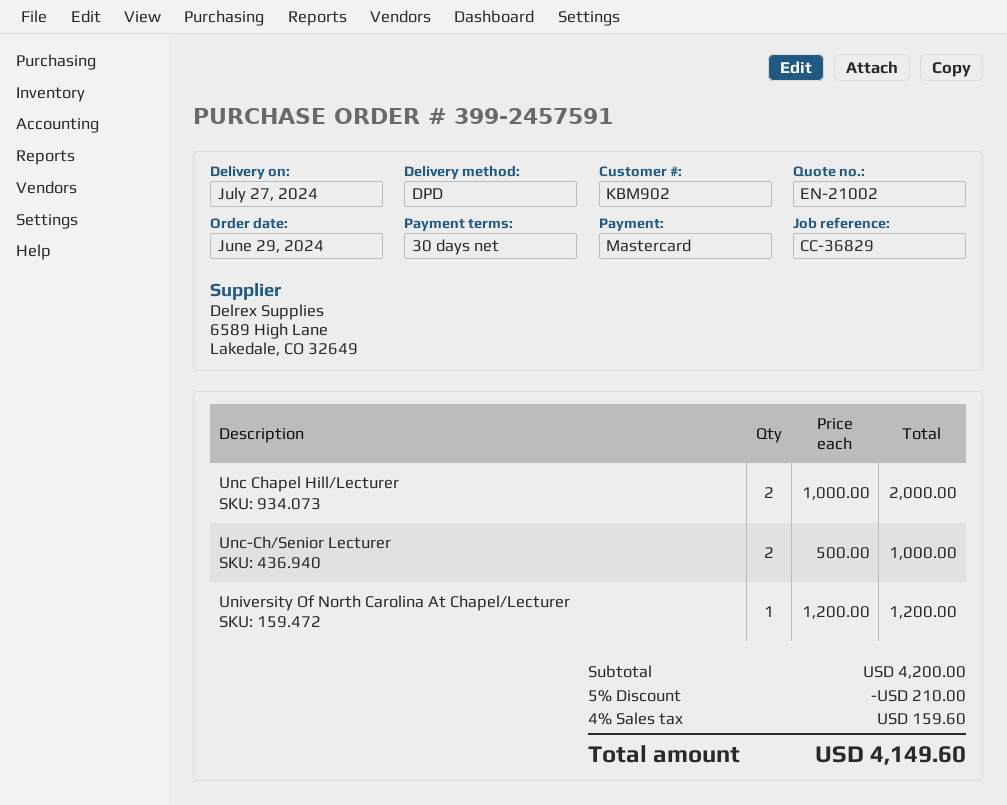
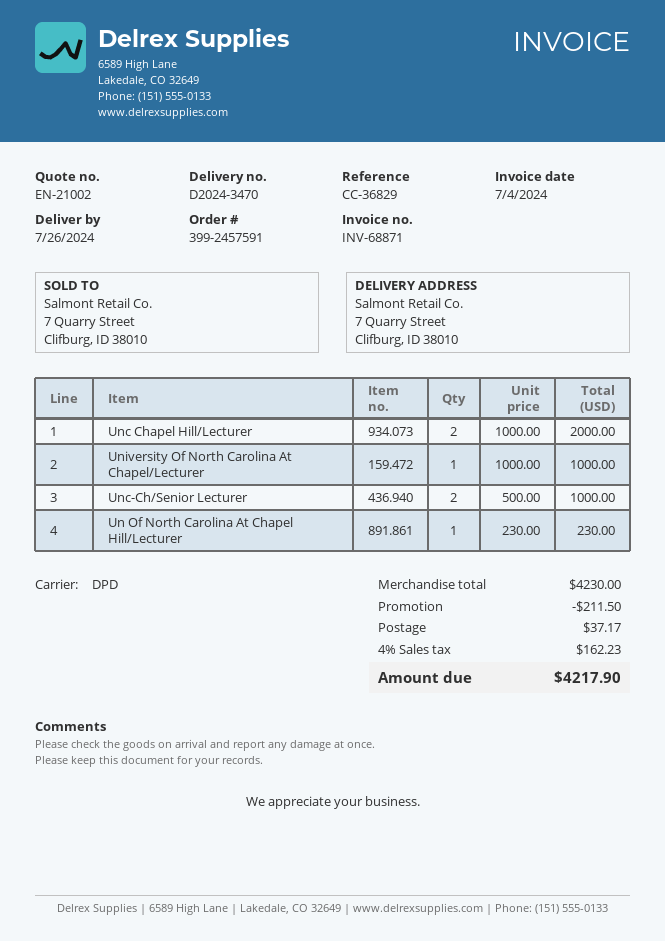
delivery date: 2024-07-27 -> 2024-07-26
University Of North Carolina At Chapel/Lecturer: 1 x 1200.00 = 1200.00 -> 1 x 1000.00 = 1000.00
Un Of North Carolina At Chapel Hill/Lecturer: none -> 1 x 230.00 = 230.00
subtotal: 4200.00 -> 4230.00
discount: 210.00 -> 211.50
shipping: none -> 37.17
tax: 4% = 159.60 -> 4% = 162.23
total: 4149.60 -> 4217.90

